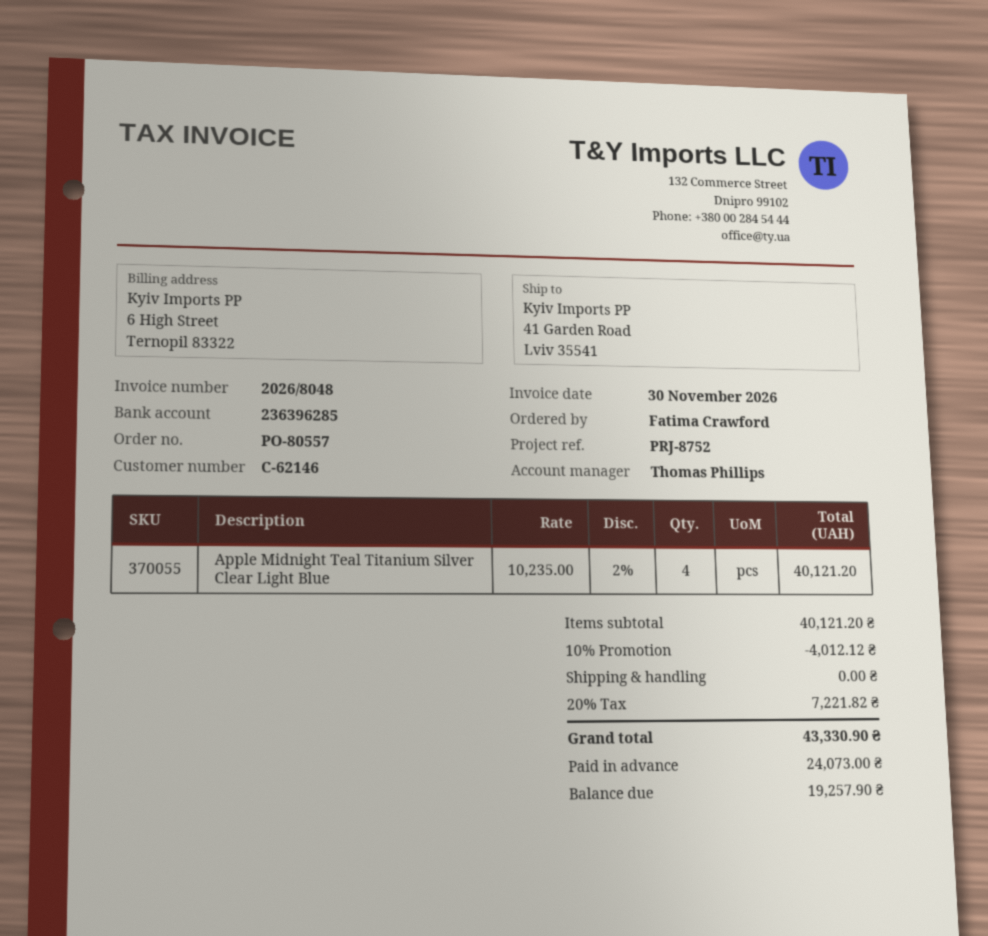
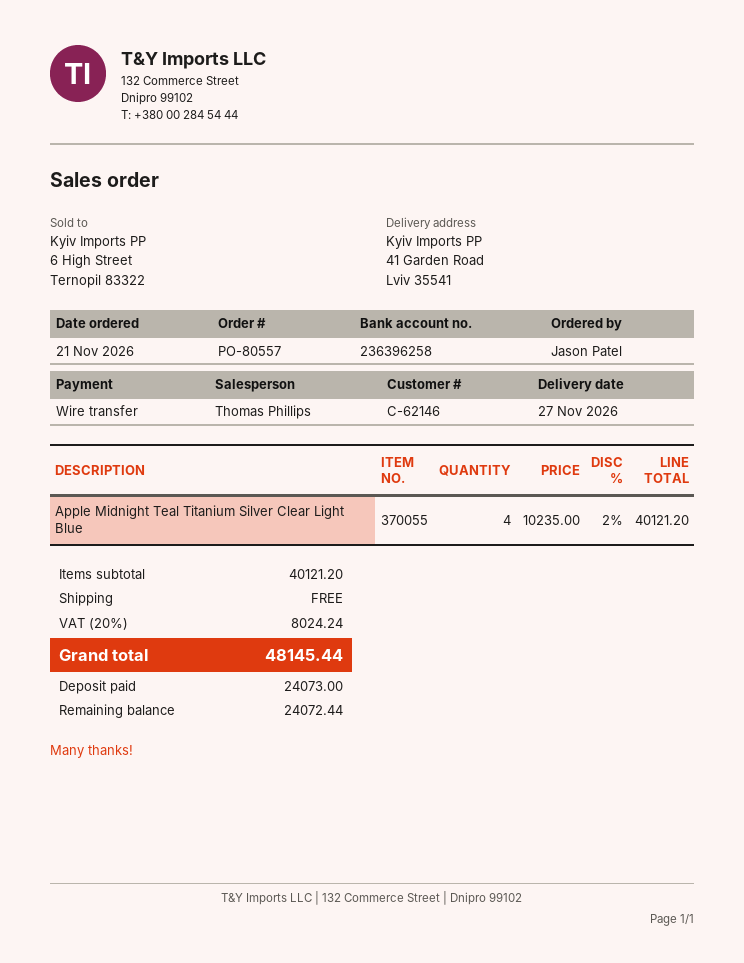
ordered by: Fatima Crawford -> Jason Patel
bank account: 236396285 -> 236396258
discount: 10% = 4012.12 -> none
tax: 20% = 7221.82 -> 20% = 8024.24
total: 43330.90 -> 48145.44
balance: 19257.90 -> 24072.44

